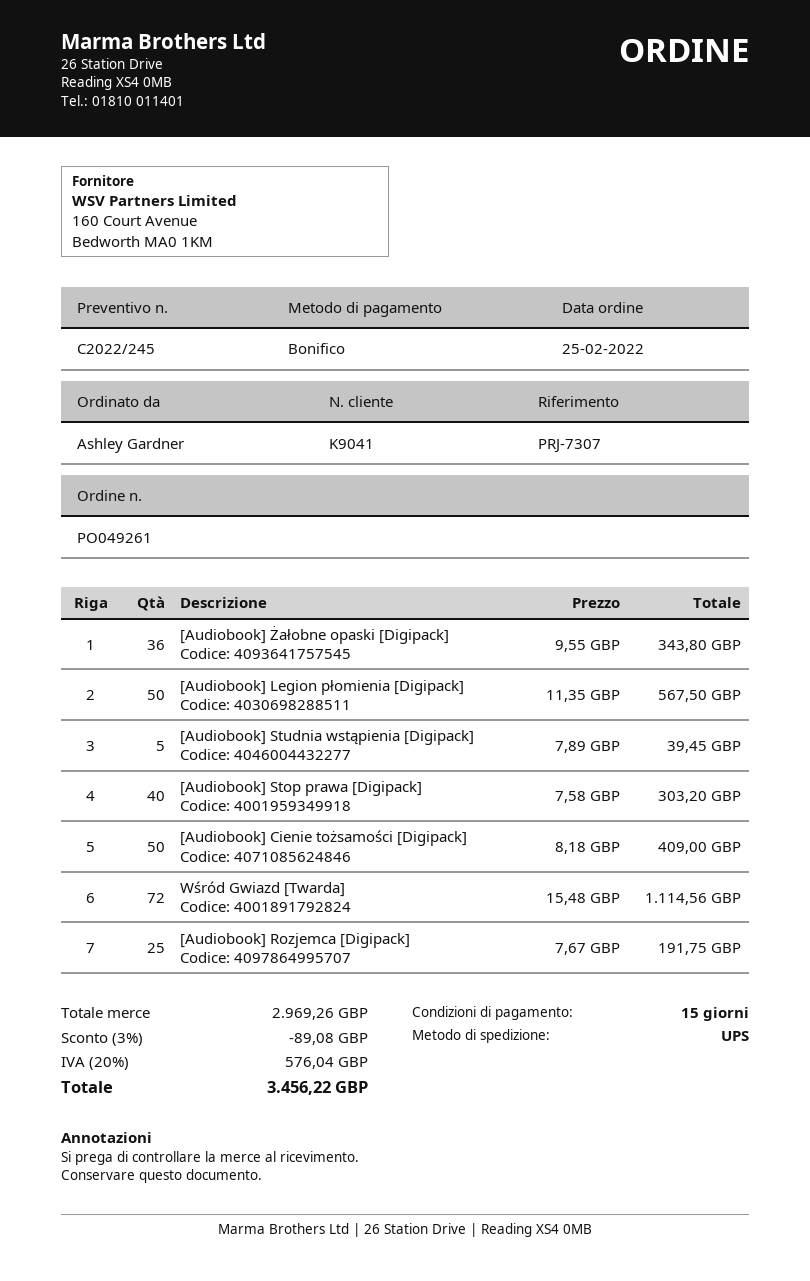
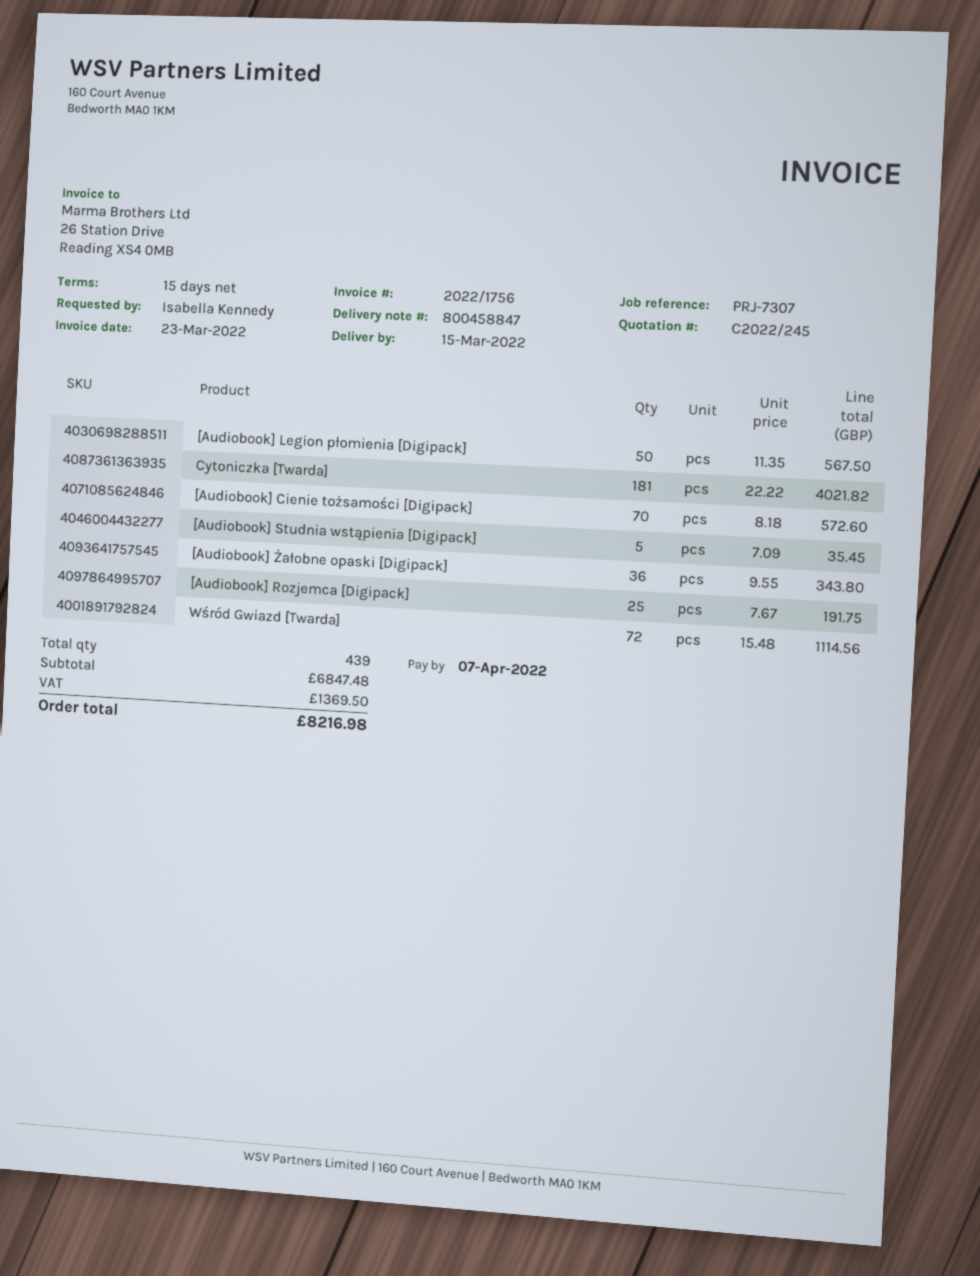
ordered by: Ashley Gardner -> Isabella Kennedy
[Audiobook] Studnia wstąpienia [Digipack]: 5 x 7.89 = 39.45 -> 5 x 7.09 = 35.45
[Audiobook] Stop prawa [Digipack]: 40 x 7.58 = 303.20 -> none
[Audiobook] Cienie tożsamości [Digipack]: 50 x 8.18 = 409.00 -> 70 x 8.18 = 572.60
Cytoniczka [Twarda]: none -> 181 x 22.22 = 4021.82
subtotal: 2969.26 -> 6847.48
discount: 3% = 89.08 -> none
tax: 576.04 -> 1369.50
total: 3456.22 -> 8216.98

